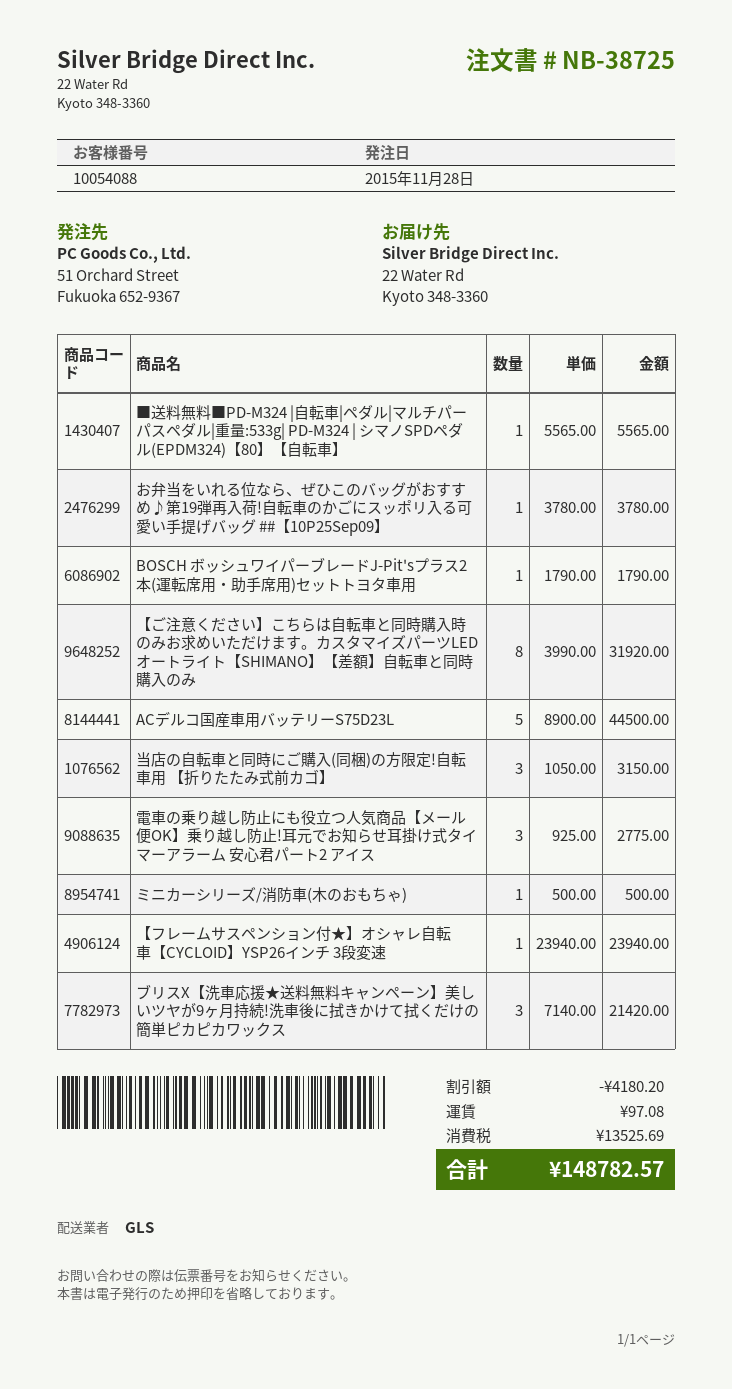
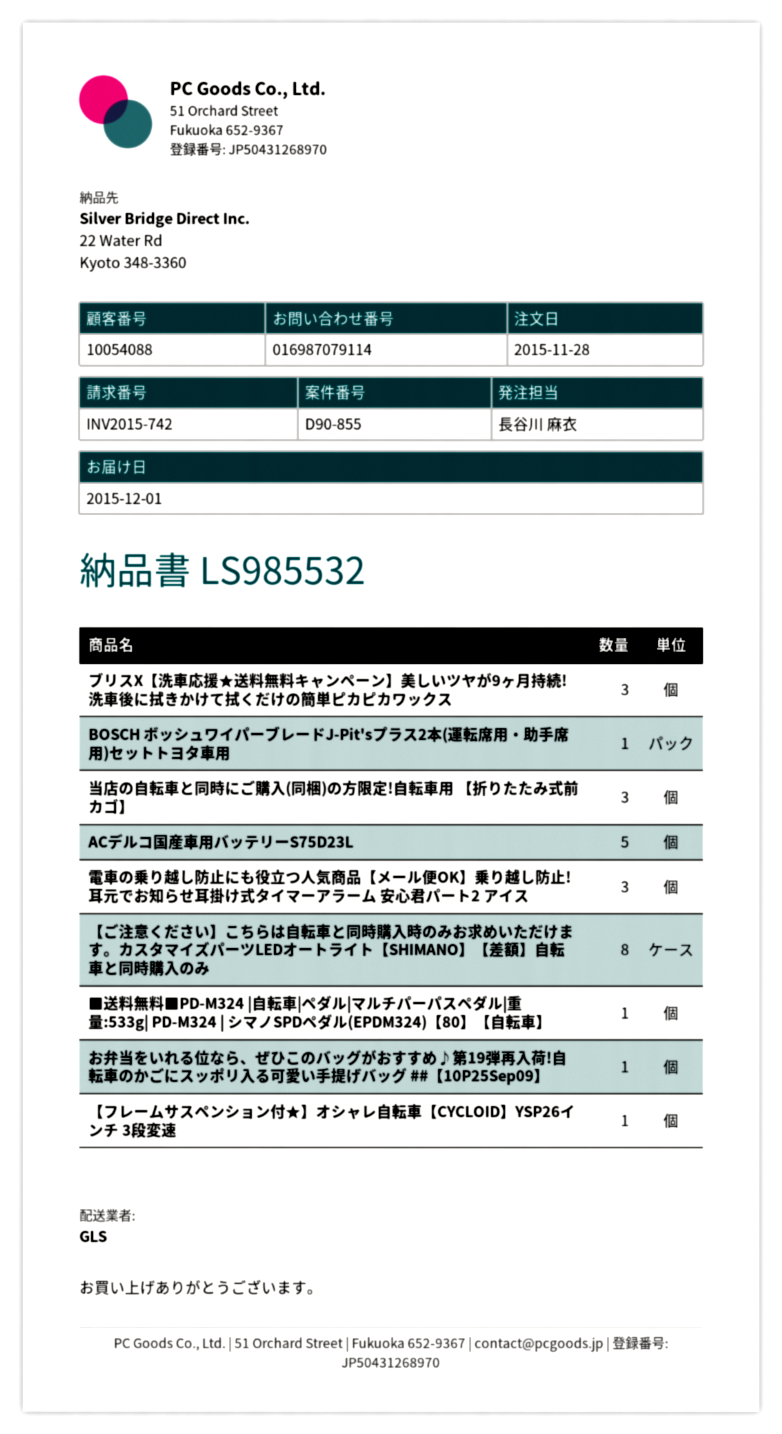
ミニカーシリーズ/消防車(木のおもちゃ): 1 -> none

